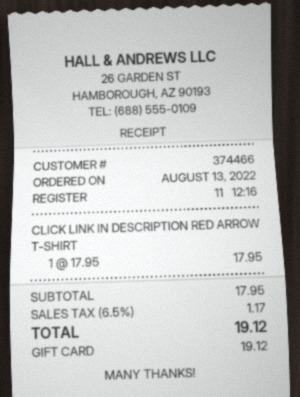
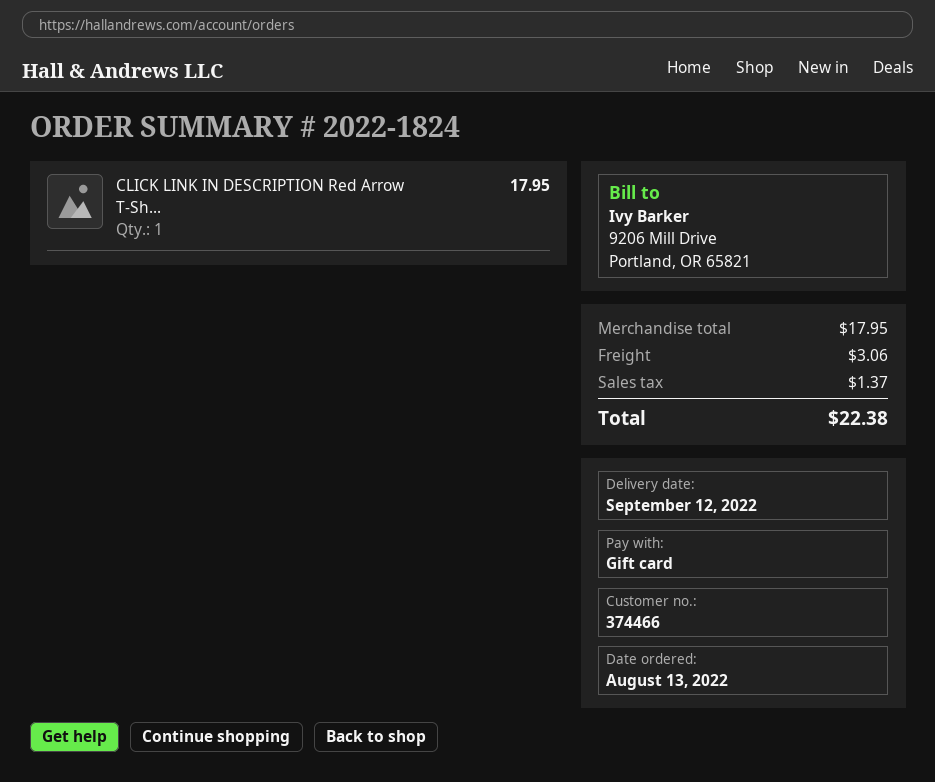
shipping: none -> 3.06
tax: 1.17 -> 1.37
total: 19.12 -> 22.38

